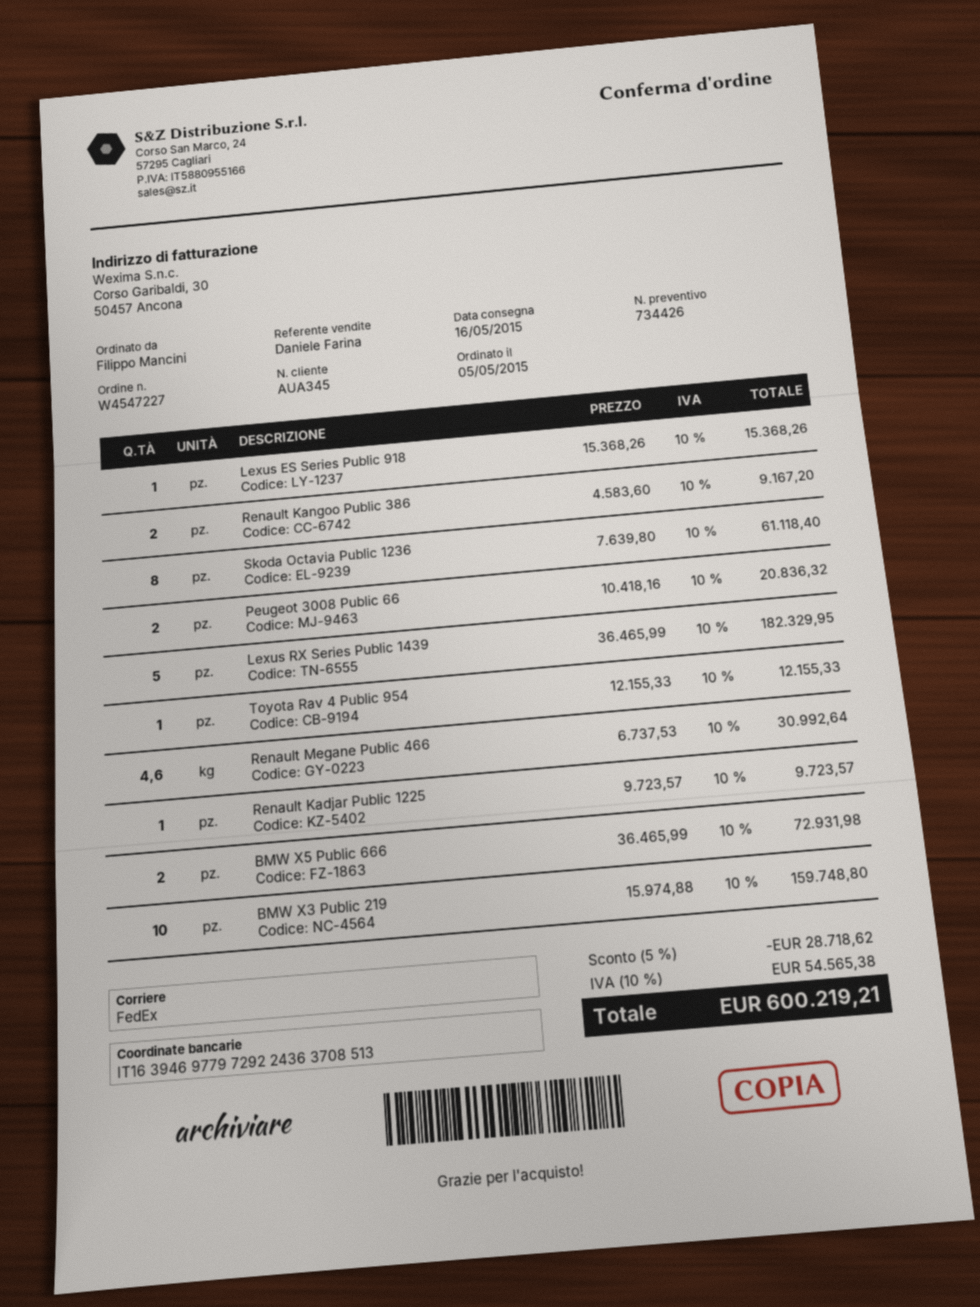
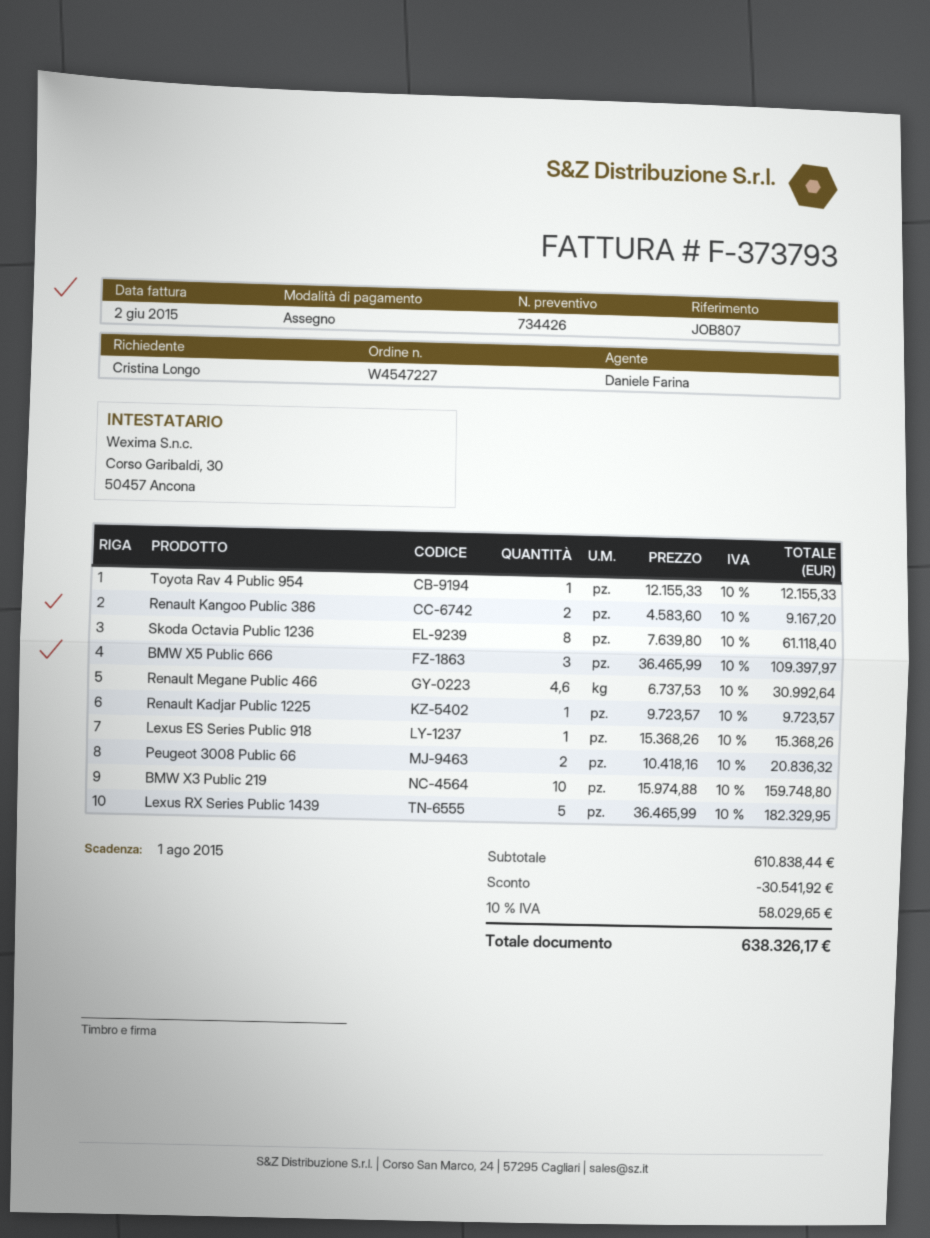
ordered by: Filippo Mancini -> Cristina Longo
BMW X5 Public 666: 2 x 36465.99 = 72931.98 -> 3 x 36465.99 = 109397.97
discount: 28718.62 -> 30541.92
tax: 10% = 54565.38 -> 10% = 58029.65
total: 600219.21 -> 638326.17

